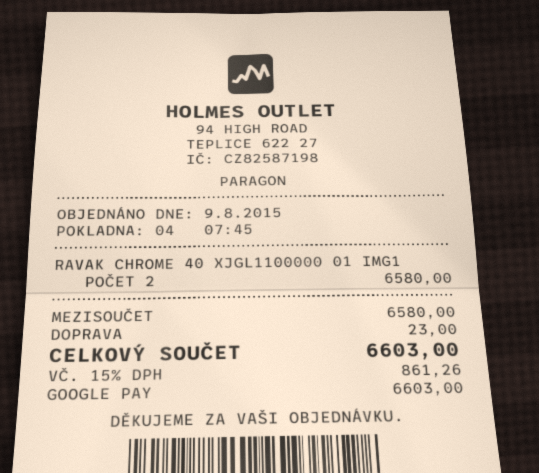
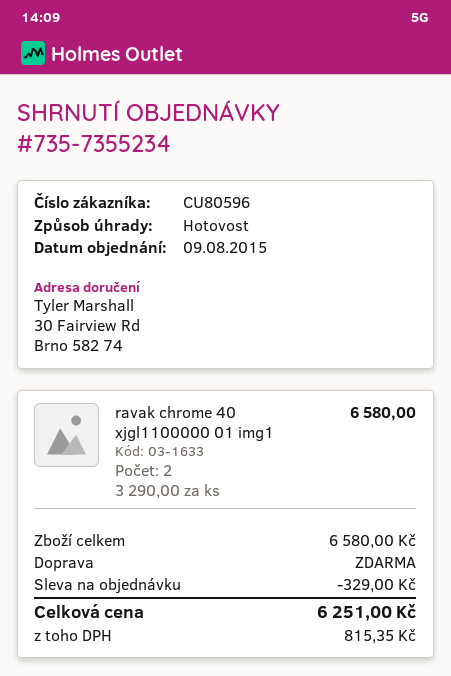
payment method: Google Pay -> cash
discount: none -> 329.00
shipping: 23.00 -> 0.00
tax: 861.26 -> 815.35
total: 6603.00 -> 6251.00

